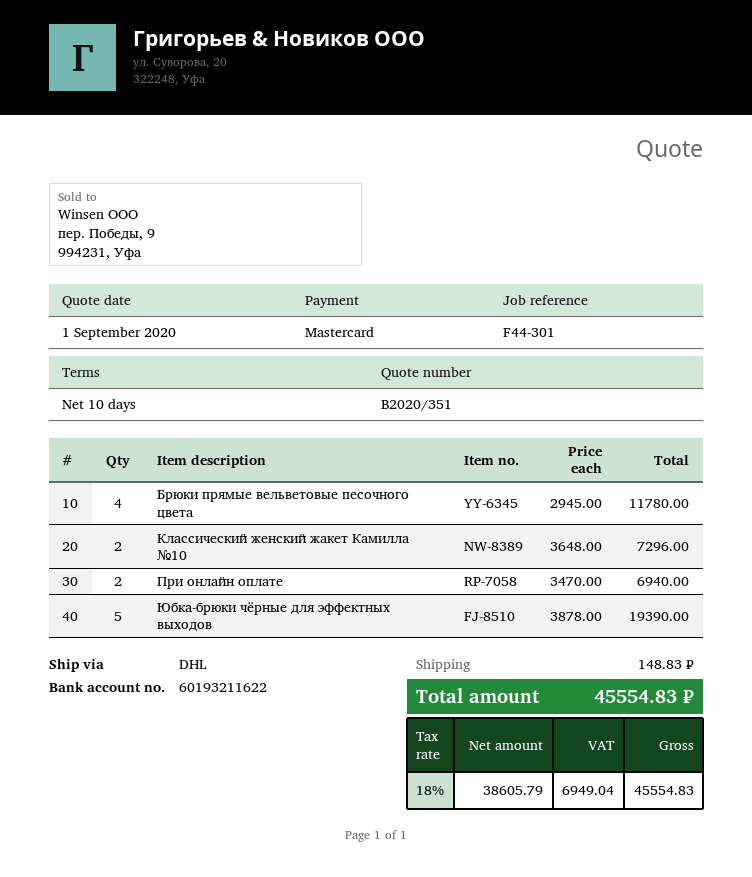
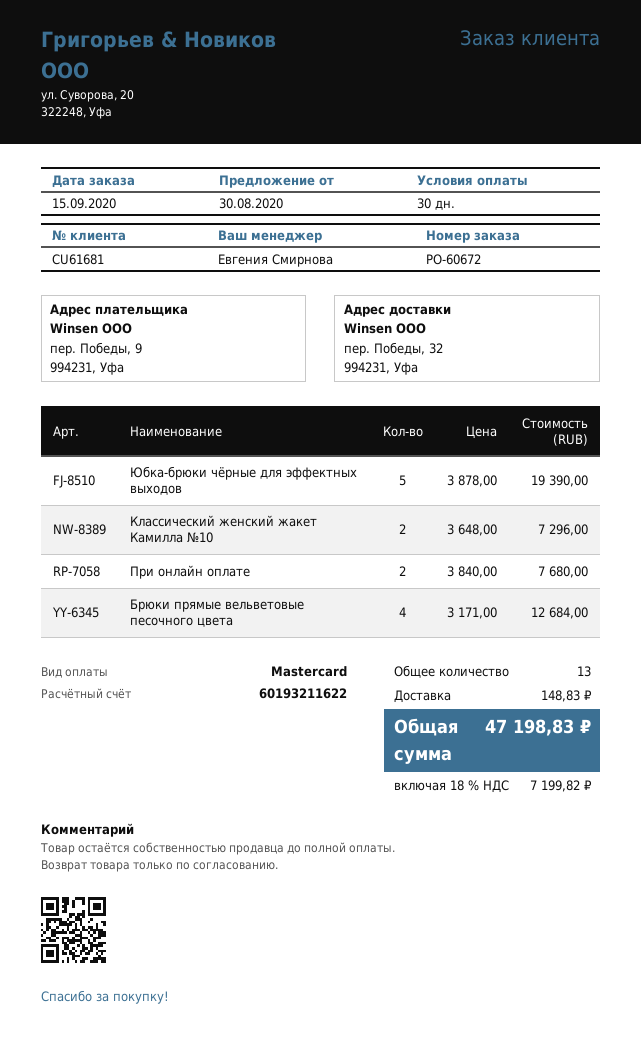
quote date: 2020-09-01 -> 2020-08-30
payment terms: 10 days -> 30 days
Брюки прямые вельветовые песочного цвета: 4 x 2945.00 = 11780.00 -> 4 x 3171.00 = 12684.00
При онлайн оплате: 2 x 3470.00 = 6940.00 -> 2 x 3840.00 = 7680.00
tax: 18% = 6949.04 -> 18% = 7199.82
total: 45554.83 -> 47198.83

